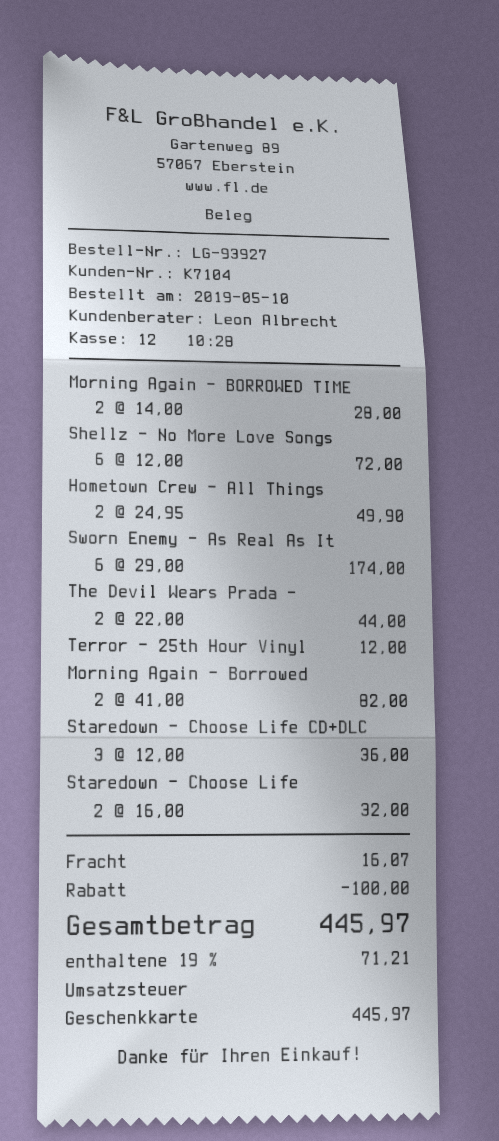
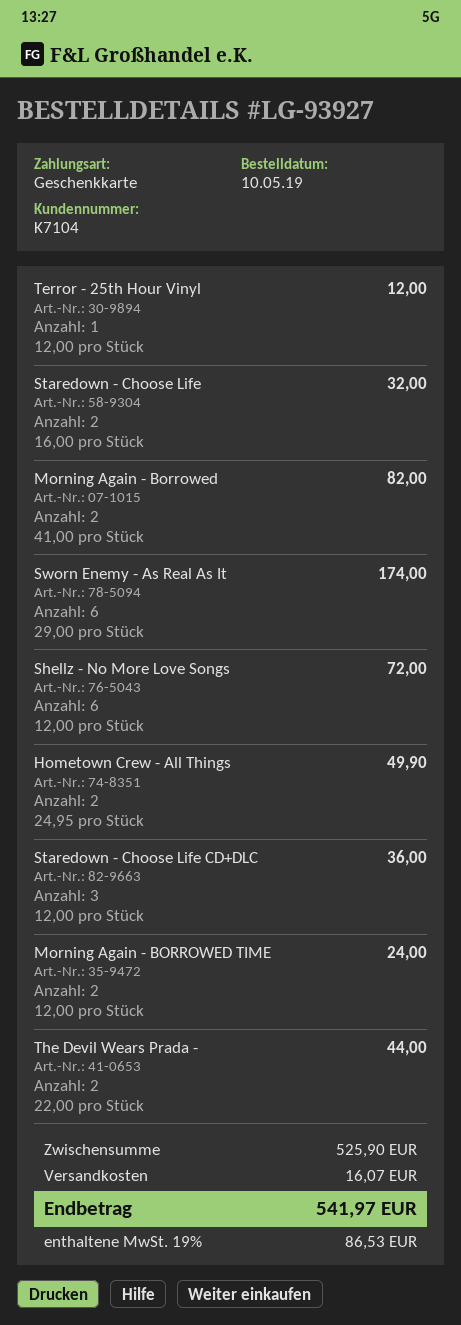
Morning Again - BORROWED TIME: 2 x 14.00 = 28.00 -> 2 x 12.00 = 24.00
discount: 100.00 -> none
tax: 19% = 71.21 -> 19% = 86.53
total: 445.97 -> 541.97

